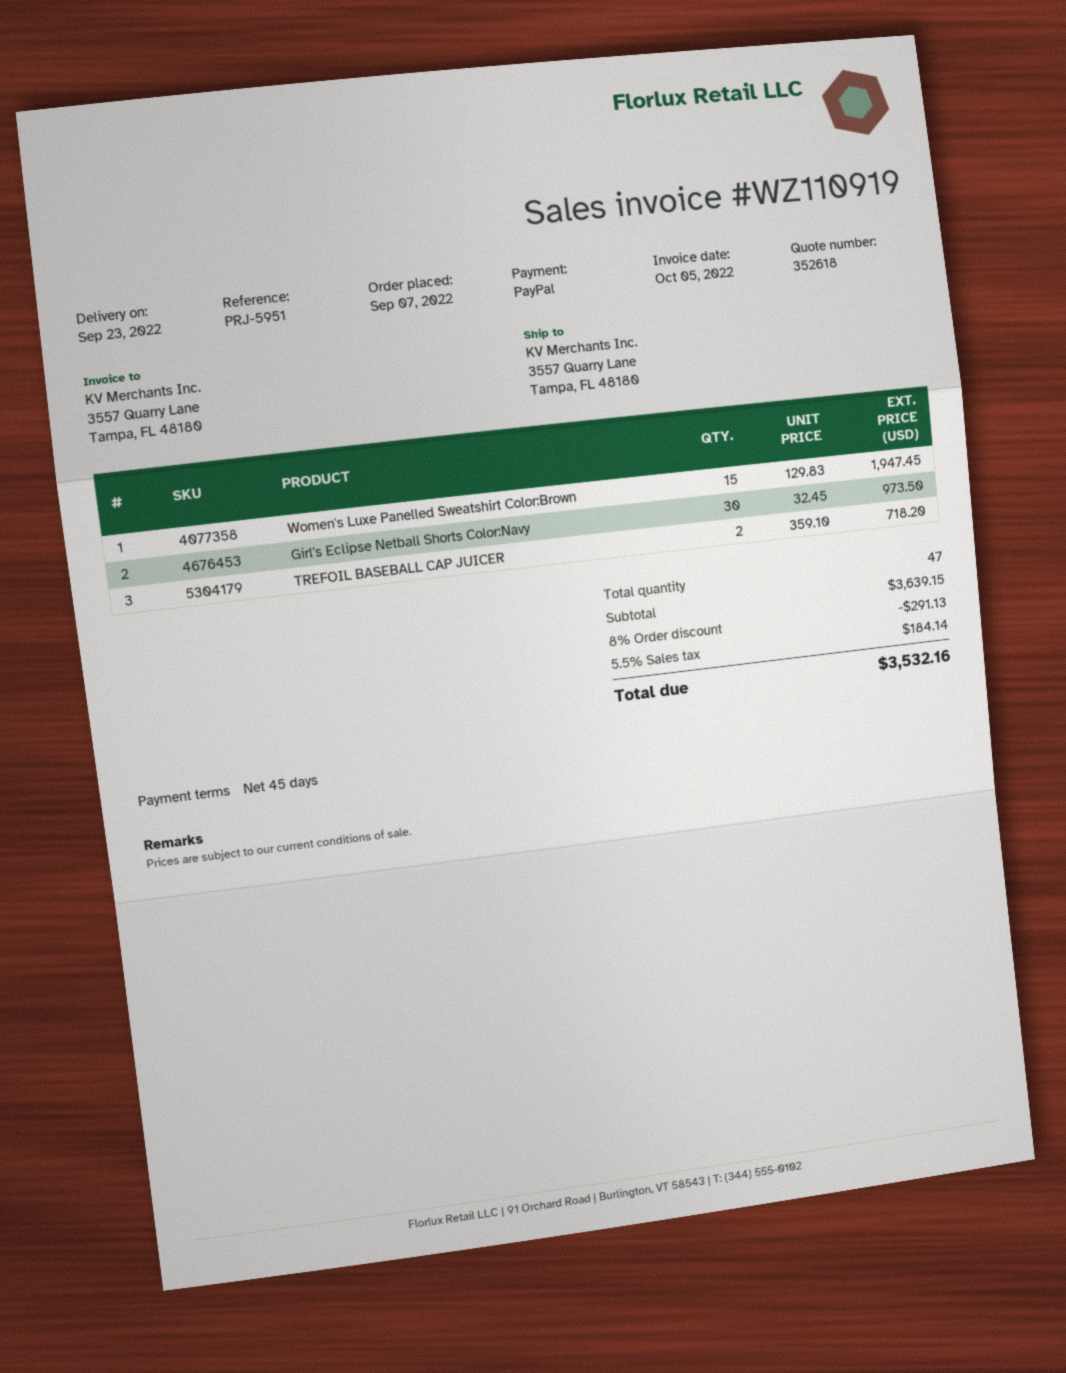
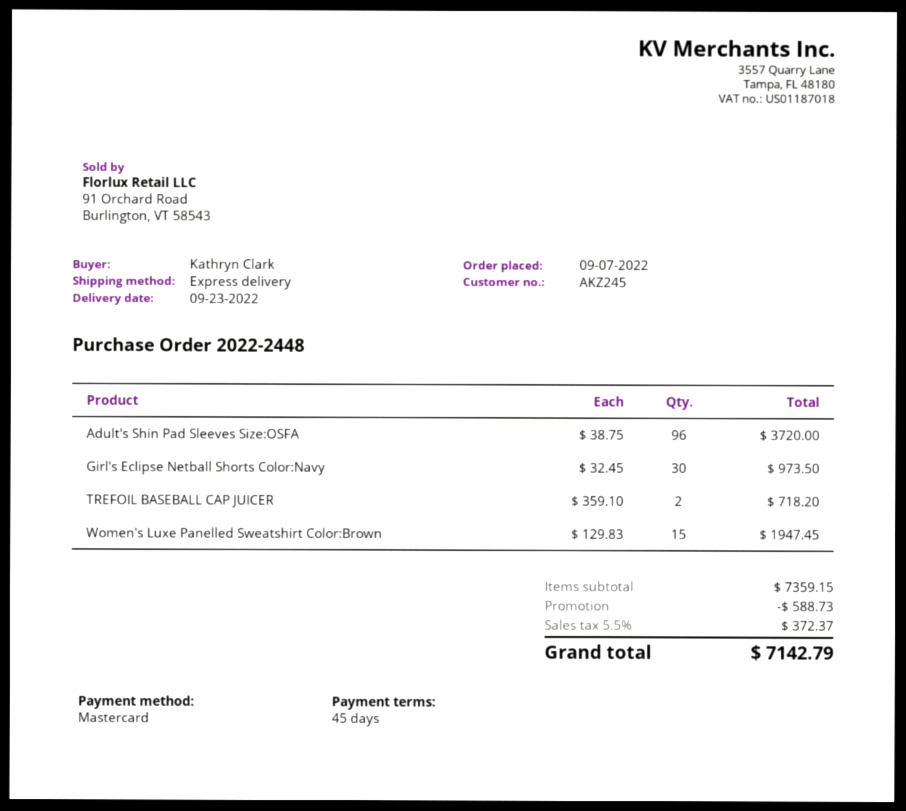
payment method: PayPal -> Mastercard
Adult's Shin Pad Sleeves Size:OSFA: none -> 96 x 38.75 = 3720.00
subtotal: 3639.15 -> 7359.15
discount: 291.13 -> 588.73
tax: 5.5% = 184.14 -> 5.5% = 372.37
total: 3532.16 -> 7142.79

